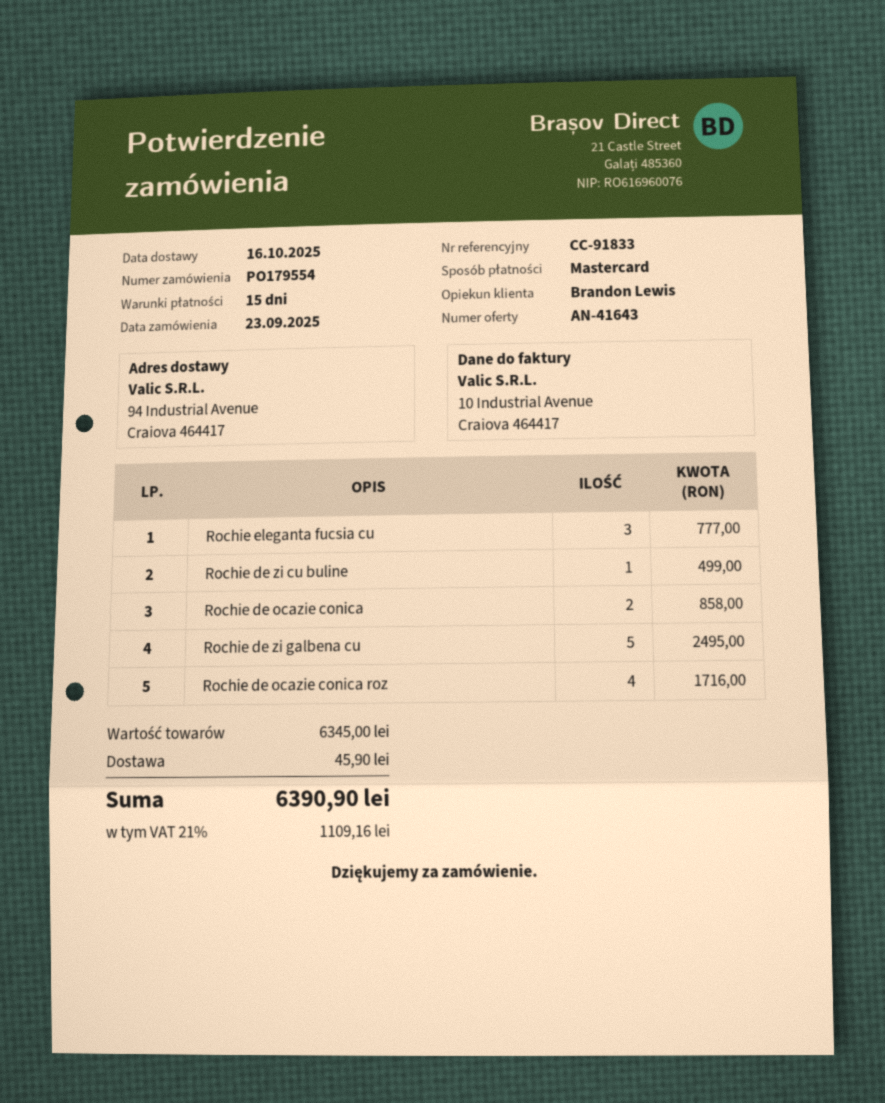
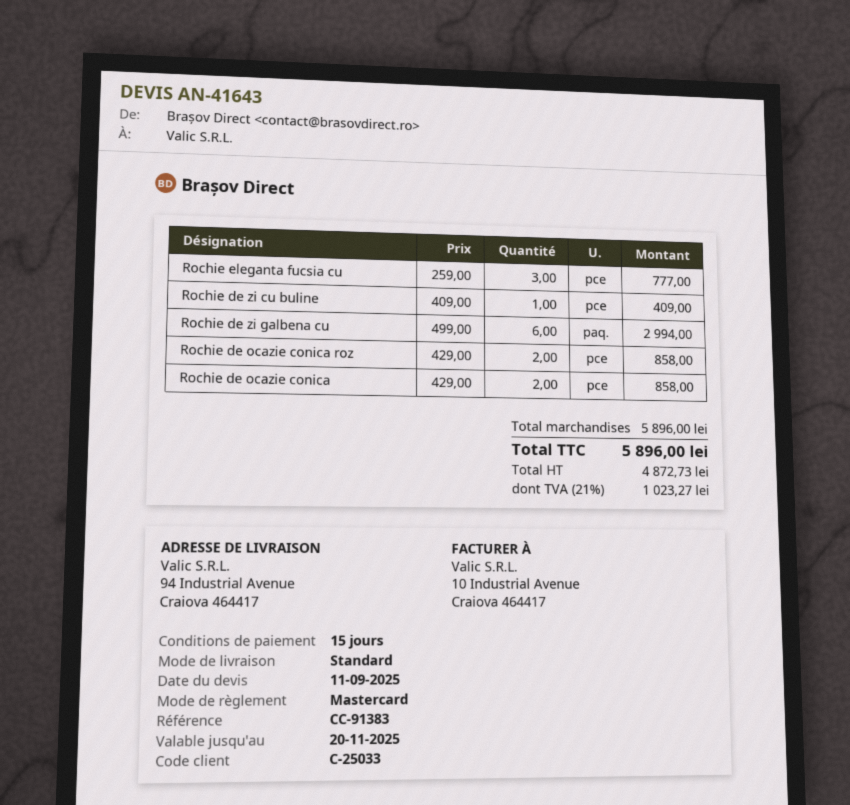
reference: CC-91833 -> CC-91383
Rochie de zi cu buline: 1 for 499.00 -> 1 for 409.00
Rochie de zi galbena cu: 5 for 2495.00 -> 6 for 2994.00
Rochie de ocazie conica roz: 4 for 1716.00 -> 2 for 858.00
subtotal: 6345.00 -> 5896.00
shipping: 45.90 -> none
tax: 21% = 1109.16 -> 21% = 1023.27
total: 6390.90 -> 5896.00

